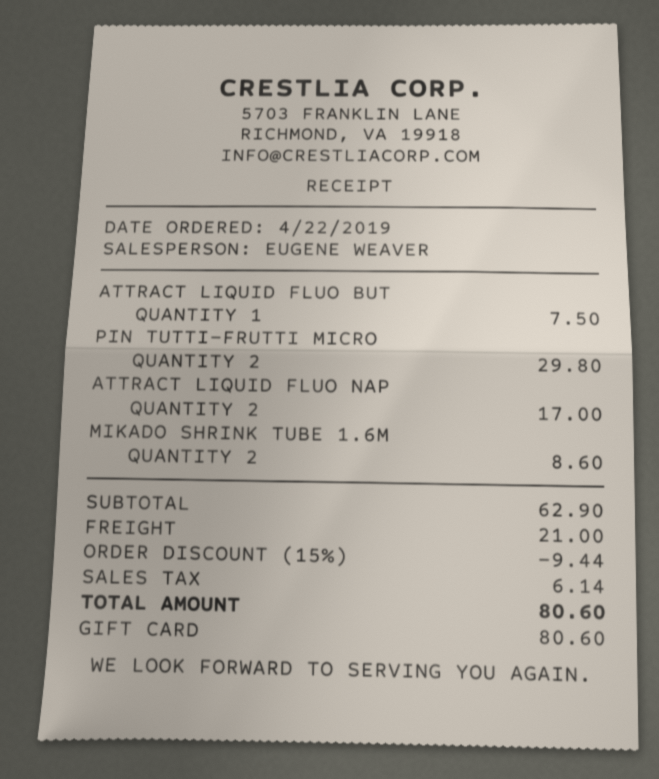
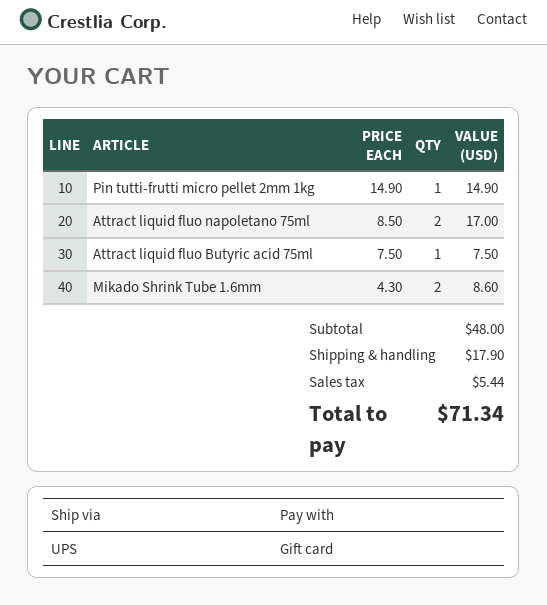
PIN TUTTI-FRUTTI MICRO: 2 for 29.80 -> 1 for 14.90
subtotal: 62.90 -> 48.00
discount: 15% = 9.44 -> none
shipping: 21.00 -> 17.90
tax: 6.14 -> 5.44
total: 80.60 -> 71.34

